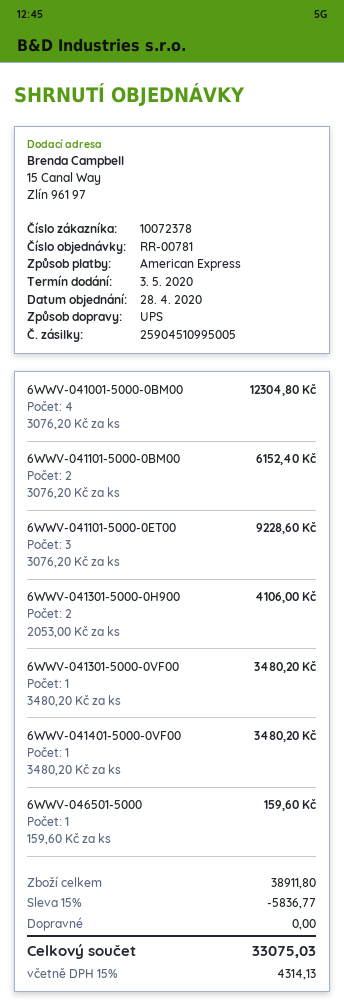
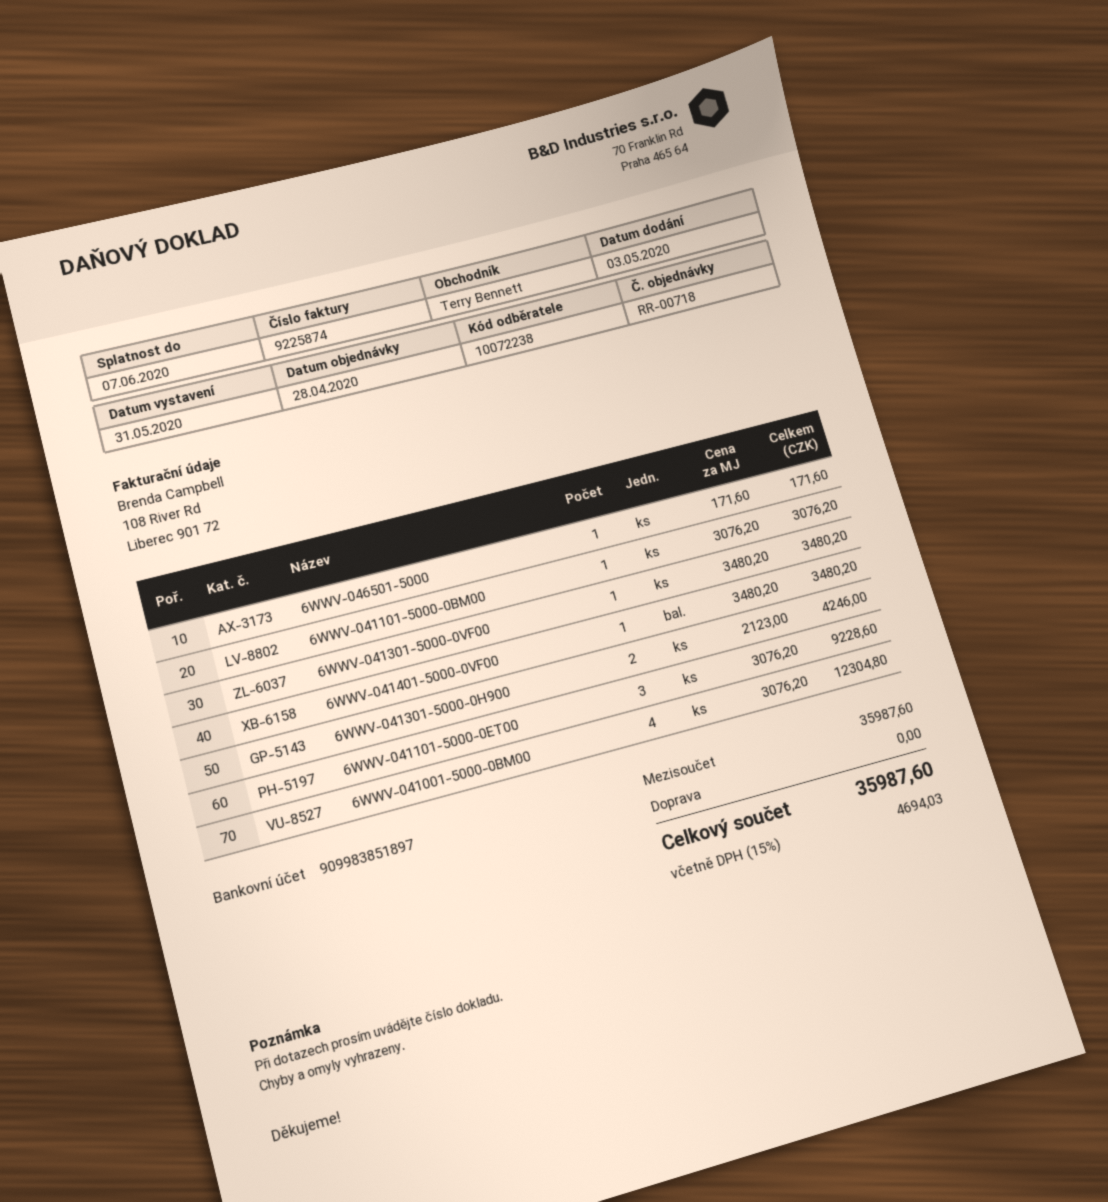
order number: RR-00781 -> RR-00718
customer number: 10072378 -> 10072238
6WWV-041101-5000-0BM00: 2 x 3076.20 = 6152.40 -> 1 x 3076.20 = 3076.20
6WWV-041301-5000-0H900: 2 x 2053.00 = 4106.00 -> 2 x 2123.00 = 4246.00
6WWV-046501-5000: 1 x 159.60 = 159.60 -> 1 x 171.60 = 171.60
subtotal: 38911.80 -> 35987.60
discount: 15% = 5836.77 -> none
tax: 15% = 4314.13 -> 15% = 4694.03
total: 33075.03 -> 35987.60

